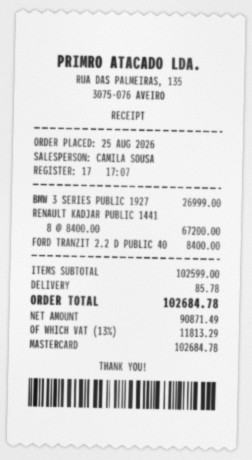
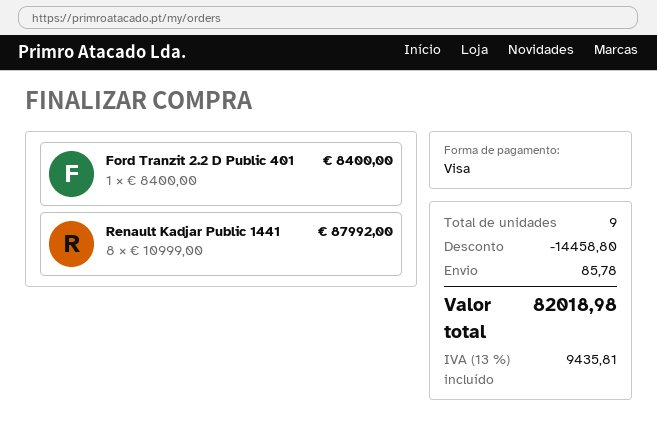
payment method: Mastercard -> Visa
BMW 3 SERIES PUBLIC 1927: 1 x 26999.00 = 26999.00 -> none
RENAULT KADJAR PUBLIC 1441: 8 x 8400.00 = 67200.00 -> 8 x 10999.00 = 87992.00
discount: none -> 14458.80
tax: 13% = 11813.29 -> 13% = 9435.81
total: 102684.78 -> 82018.98

